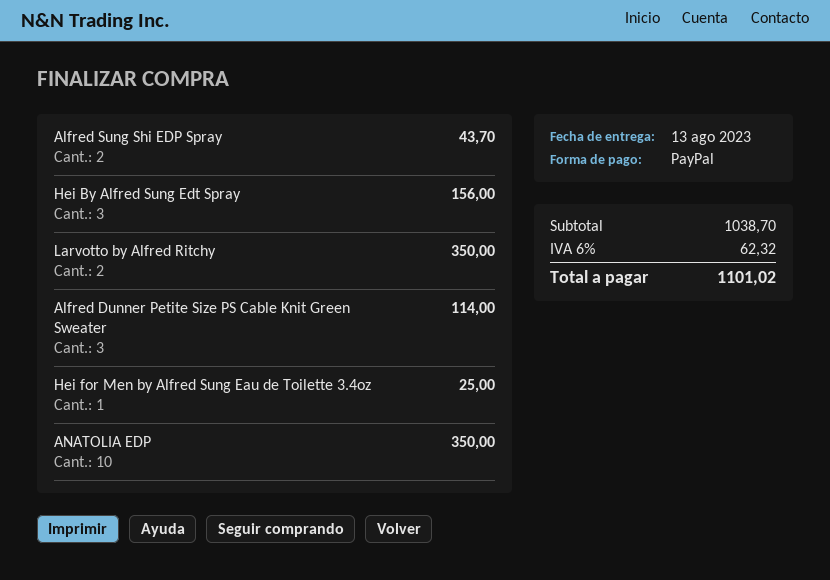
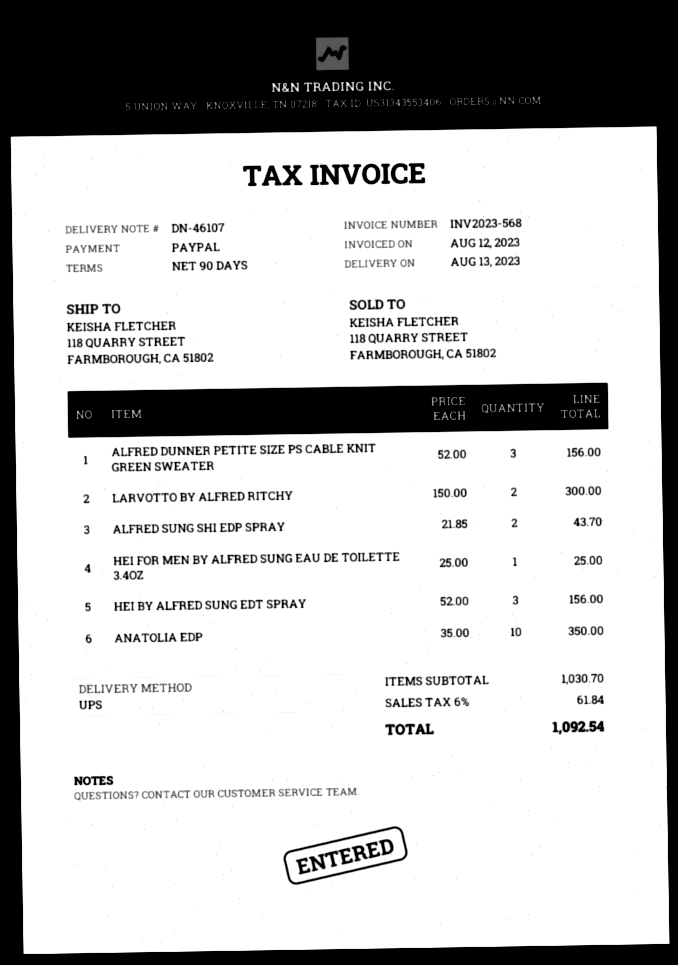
Larvotto by Alfred Ritchy: 2 for 350.00 -> 2 for 300.00
Alfred Dunner Petite Size PS Cable Knit Green Sweater: 3 for 114.00 -> 3 for 156.00
subtotal: 1038.70 -> 1030.70
tax: 6% = 62.32 -> 6% = 61.84
total: 1101.02 -> 1092.54

